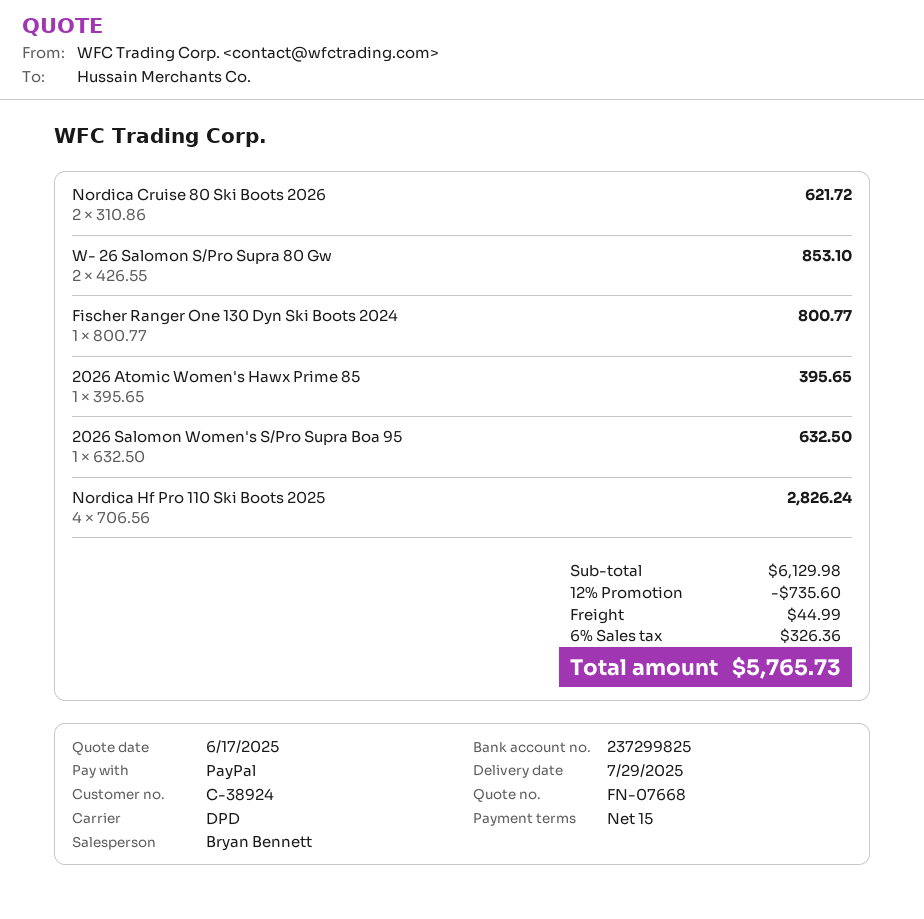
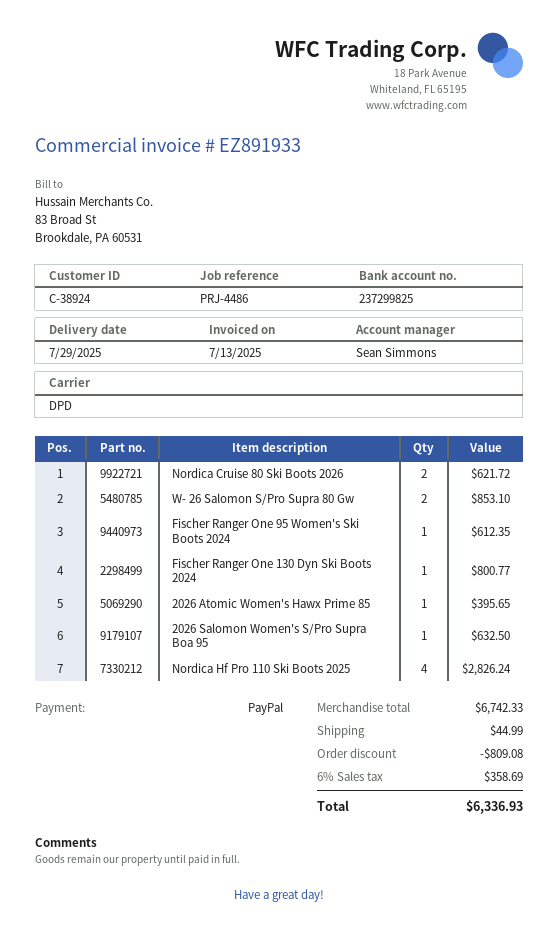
sales rep: Bryan Bennett -> Sean Simmons
Fischer Ranger One 95 Women's Ski Boots 2024: none -> 1 for 612.35
subtotal: 6129.98 -> 6742.33
discount: 735.60 -> 809.08
tax: 6% = 326.36 -> 6% = 358.69
total: 5765.73 -> 6336.93

